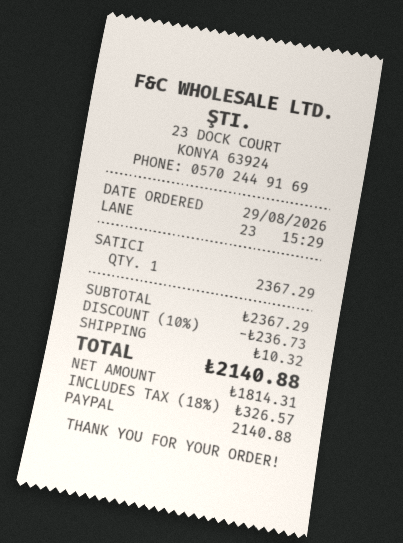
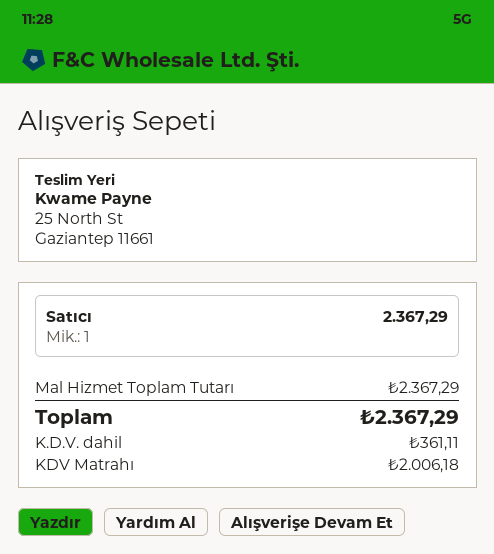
discount: 10% = 236.73 -> none
shipping: 10.32 -> none
net: 1814.31 -> 2006.18
tax: 326.57 -> 361.11
total: 2140.88 -> 2367.29

